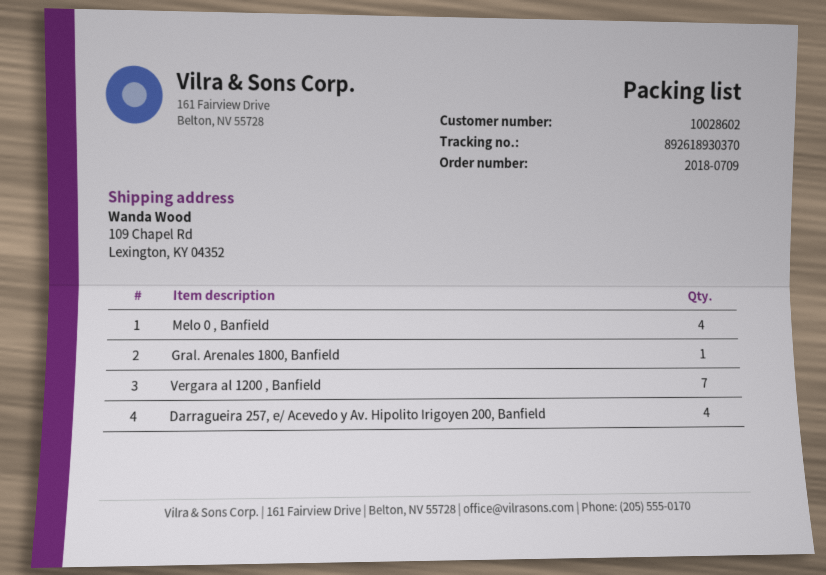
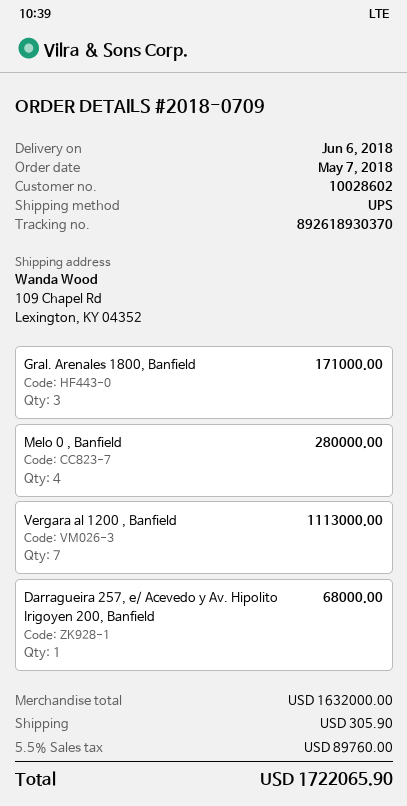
Gral. Arenales 1800, Banfield: 1 -> 3
Darragueira 257, e/ Acevedo y Av. Hipolito Irigoyen 200, Banfield: 4 -> 1

